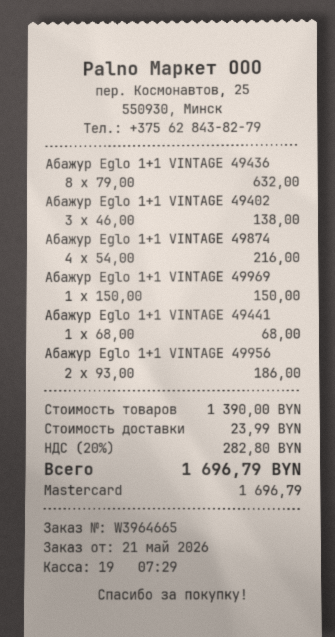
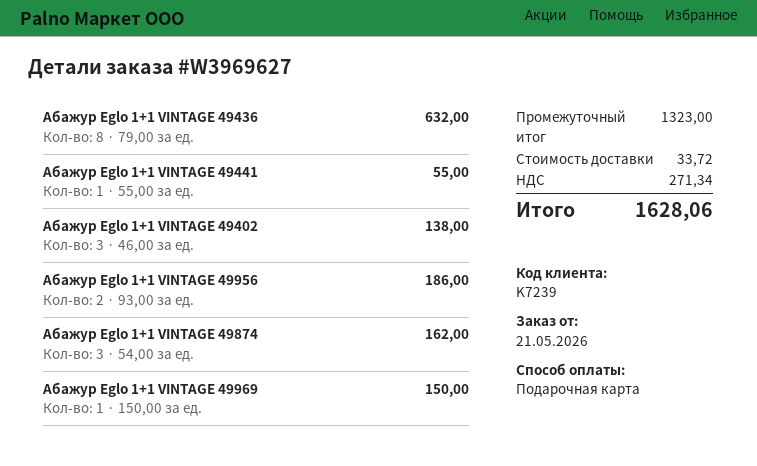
order number: W3964665 -> W3969627
payment method: Mastercard -> gift card
Абажур Eglo 1+1 VINTAGE 49874: 4 x 54.00 = 216.00 -> 3 x 54.00 = 162.00
Абажур Eglo 1+1 VINTAGE 49441: 1 x 68.00 = 68.00 -> 1 x 55.00 = 55.00
subtotal: 1390.00 -> 1323.00
shipping: 23.99 -> 33.72
tax: 282.80 -> 271.34
total: 1696.79 -> 1628.06

